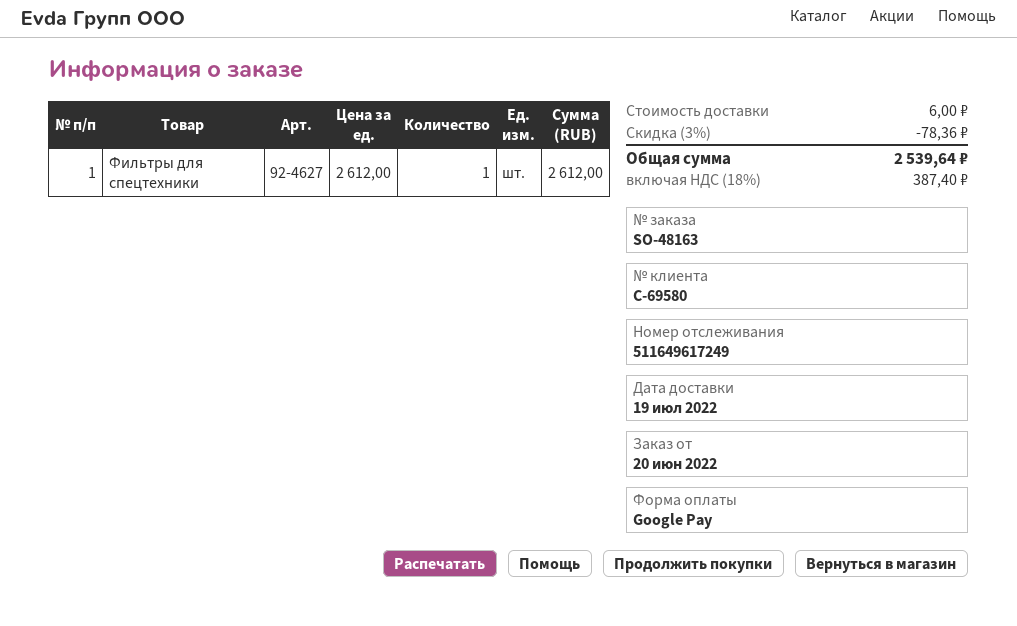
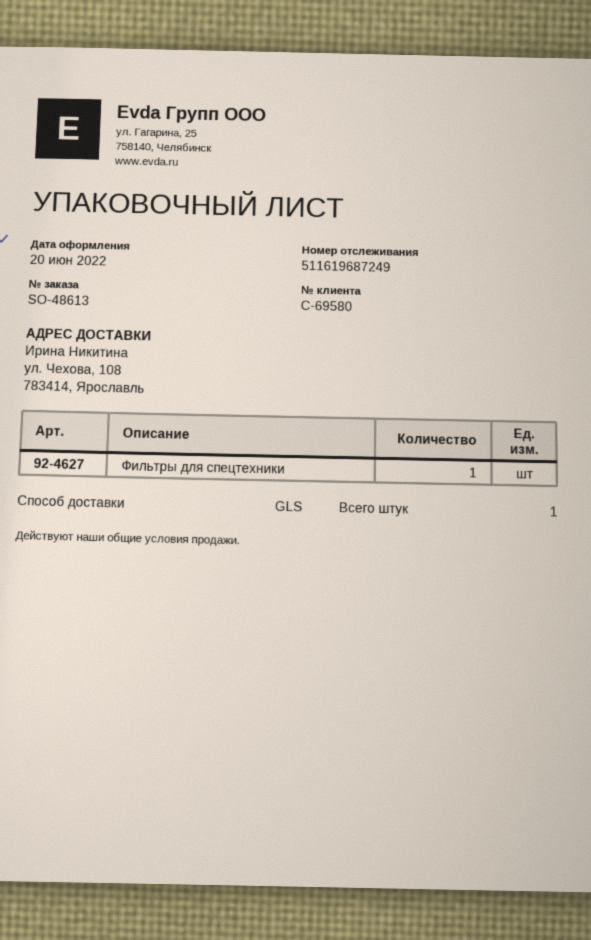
order number: SO-48163 -> SO-48613
tracking number: 511649617249 -> 511619687249

